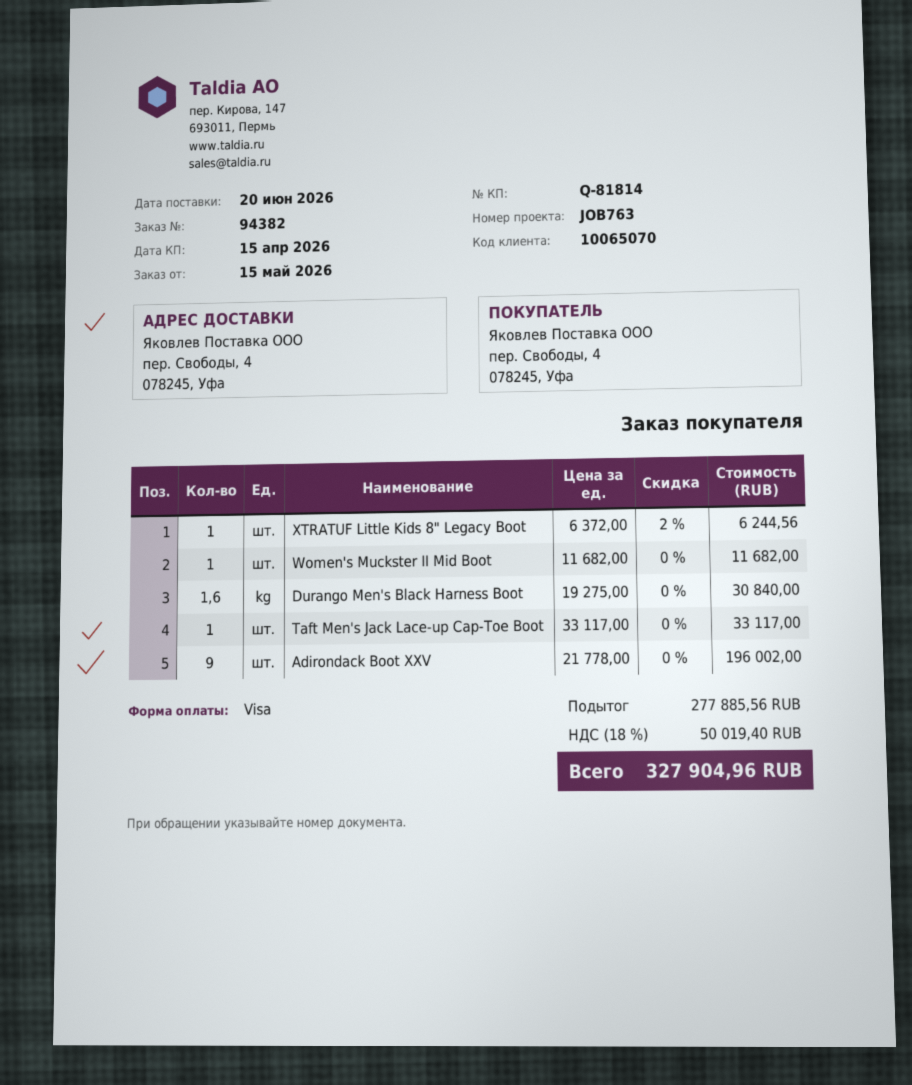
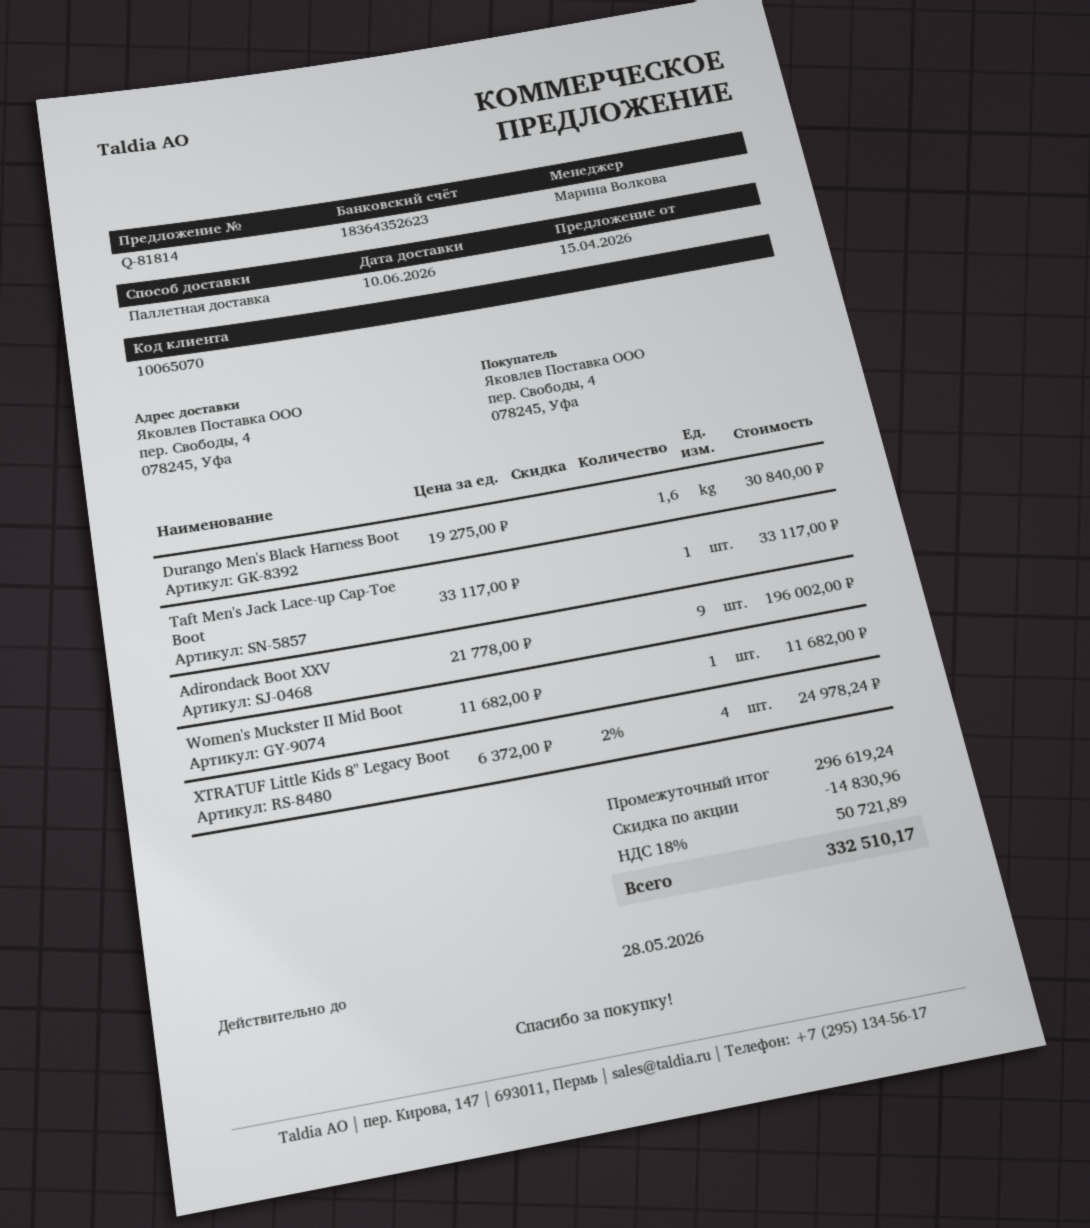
delivery date: 2026-06-20 -> 2026-06-10
XTRATUF Little Kids 8" Legacy Boot: 1 x 6372.00 - 2% = 6244.56 -> 4 x 6372.00 - 2% = 24978.24
subtotal: 277885.56 -> 296619.24
discount: none -> 14830.96
tax: 18% = 50019.40 -> 18% = 50721.89
total: 327904.96 -> 332510.17

